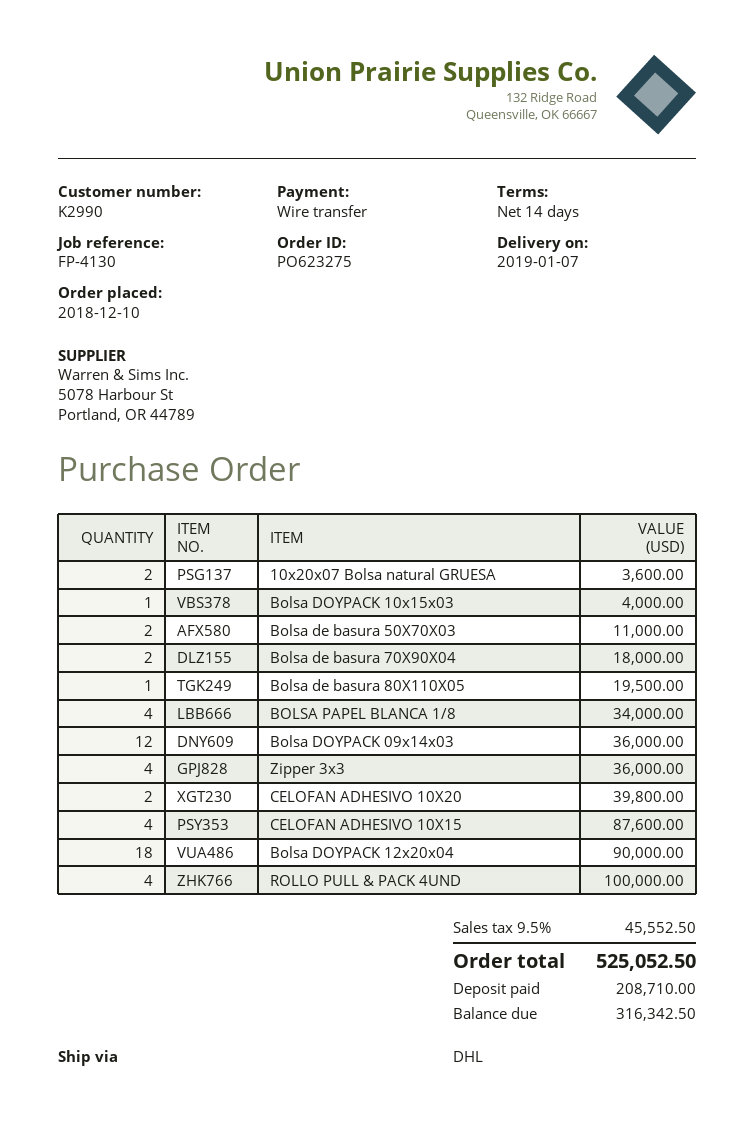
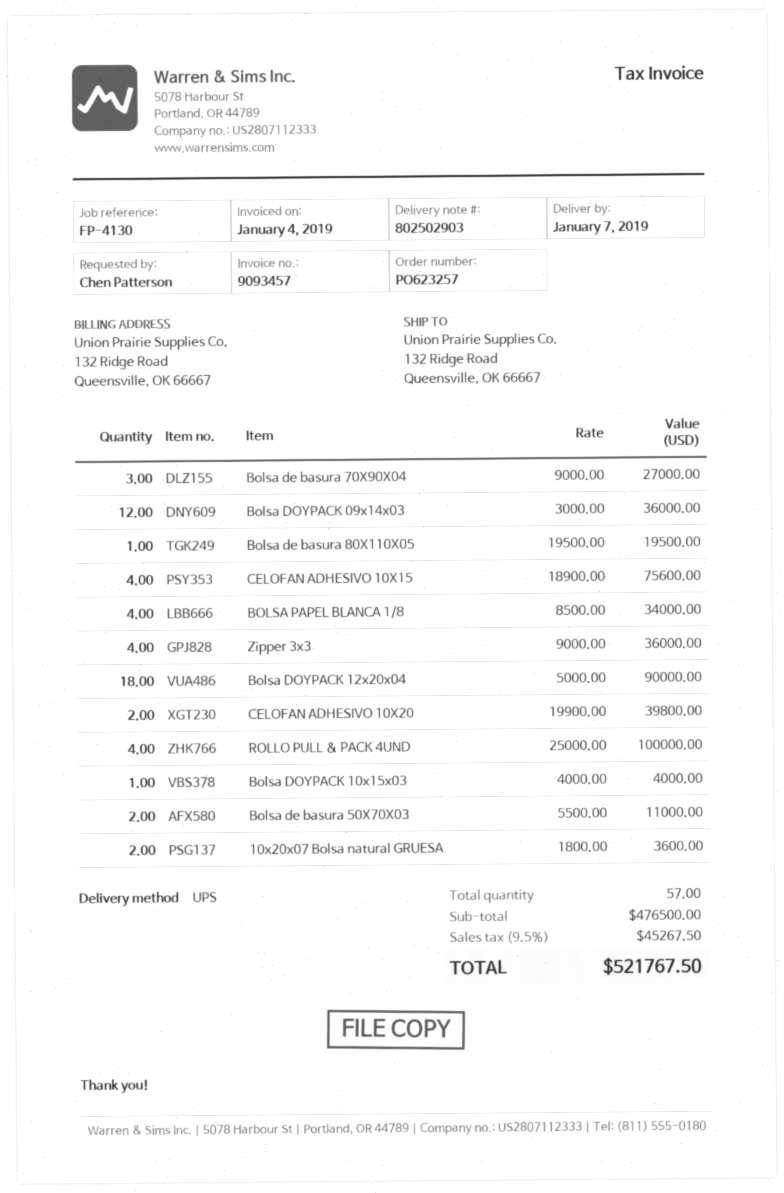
order number: PO623275 -> PO623257
shipping method: DHL -> UPS
Bolsa de basura 70X90X04: 2 for 18000.00 -> 3 for 27000.00
CELOFAN ADHESIVO 10X15: 4 for 87600.00 -> 4 for 75600.00
tax: 9.5% = 45552.50 -> 9.5% = 45267.50
total: 525052.50 -> 521767.50

